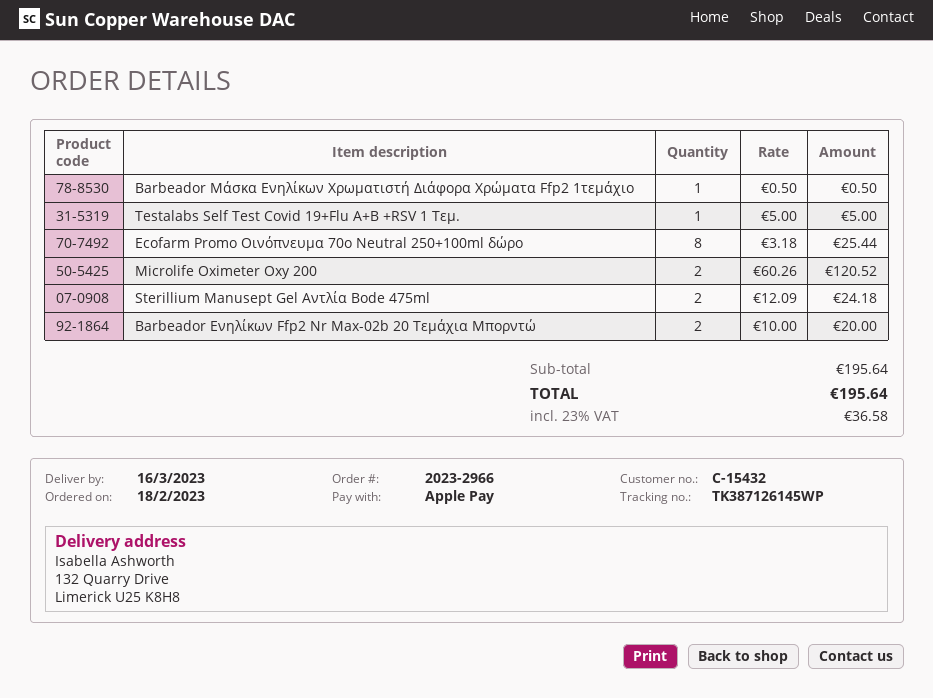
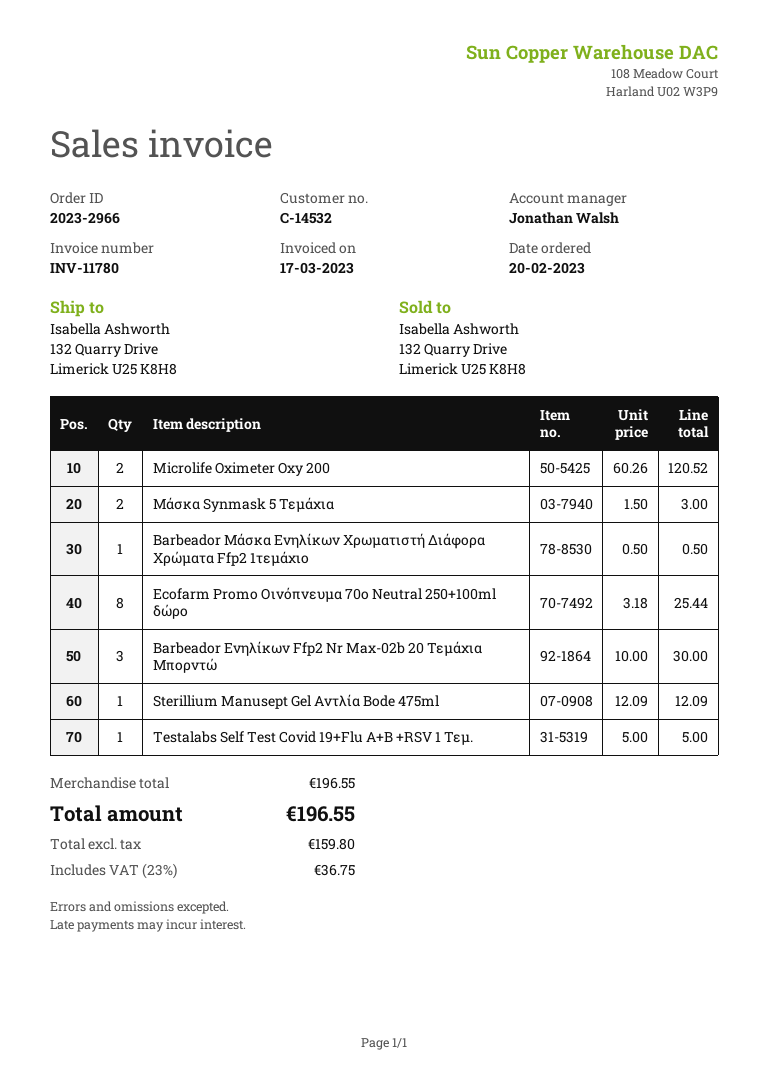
order date: 2023-02-18 -> 2023-02-20
customer number: C-15432 -> C-14532
Sterillium Manusept Gel Αντλία Bode 475ml: 2 x 12.09 = 24.18 -> 1 x 12.09 = 12.09
Barbeador Ενηλίκων Ffp2 Nr Max-02b 20 Τεμάχια Μπορντώ: 2 x 10.00 = 20.00 -> 3 x 10.00 = 30.00
Μάσκα Synmask 5 Τεμάχια: none -> 2 x 1.50 = 3.00
subtotal: 195.64 -> 196.55
tax: 23% = 36.58 -> 23% = 36.75
total: 195.64 -> 196.55

